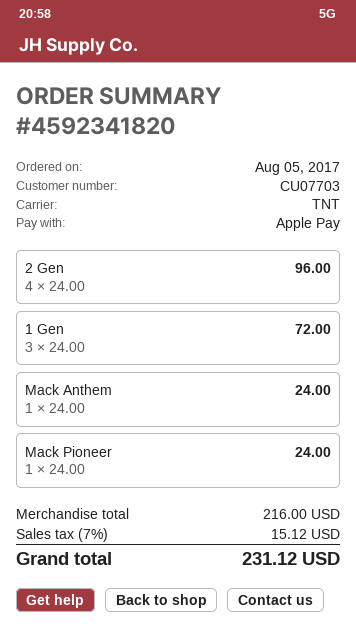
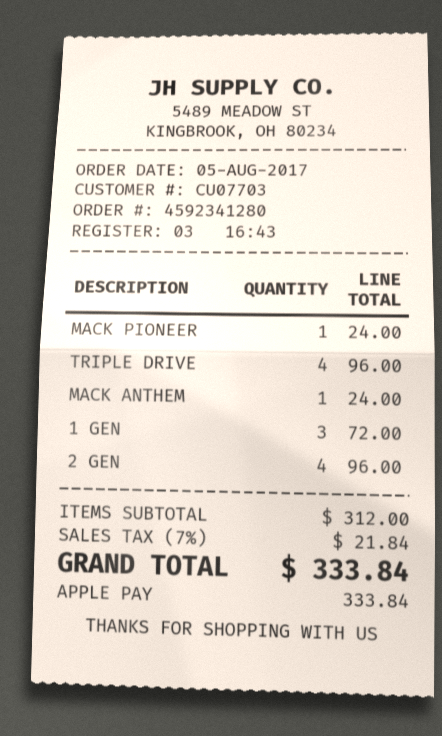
order number: 4592341820 -> 4592341280
TRIPLE DRIVE: none -> 4 for 96.00
subtotal: 216.00 -> 312.00
tax: 7% = 15.12 -> 7% = 21.84
total: 231.12 -> 333.84

